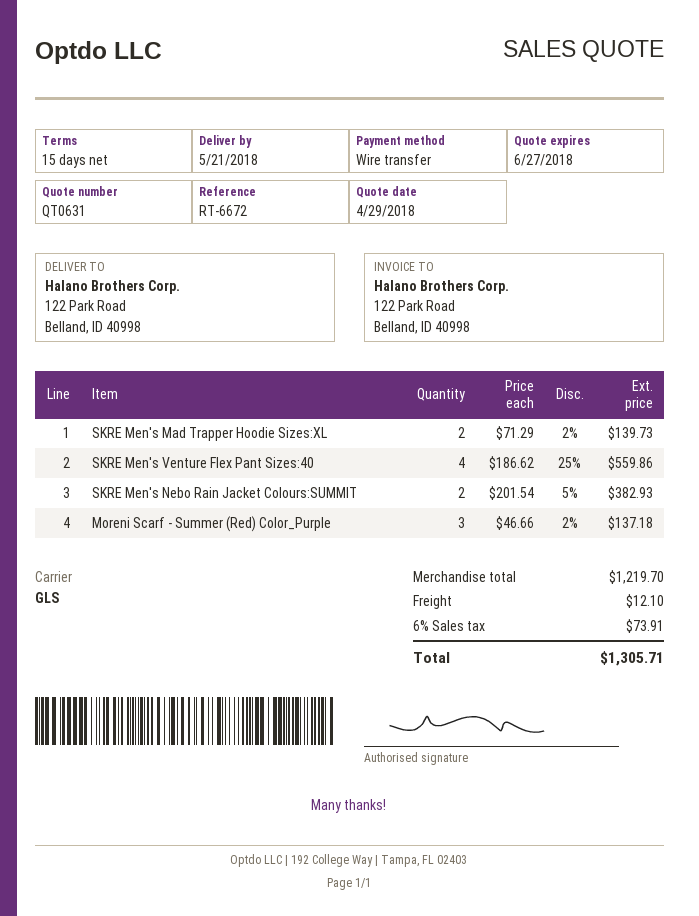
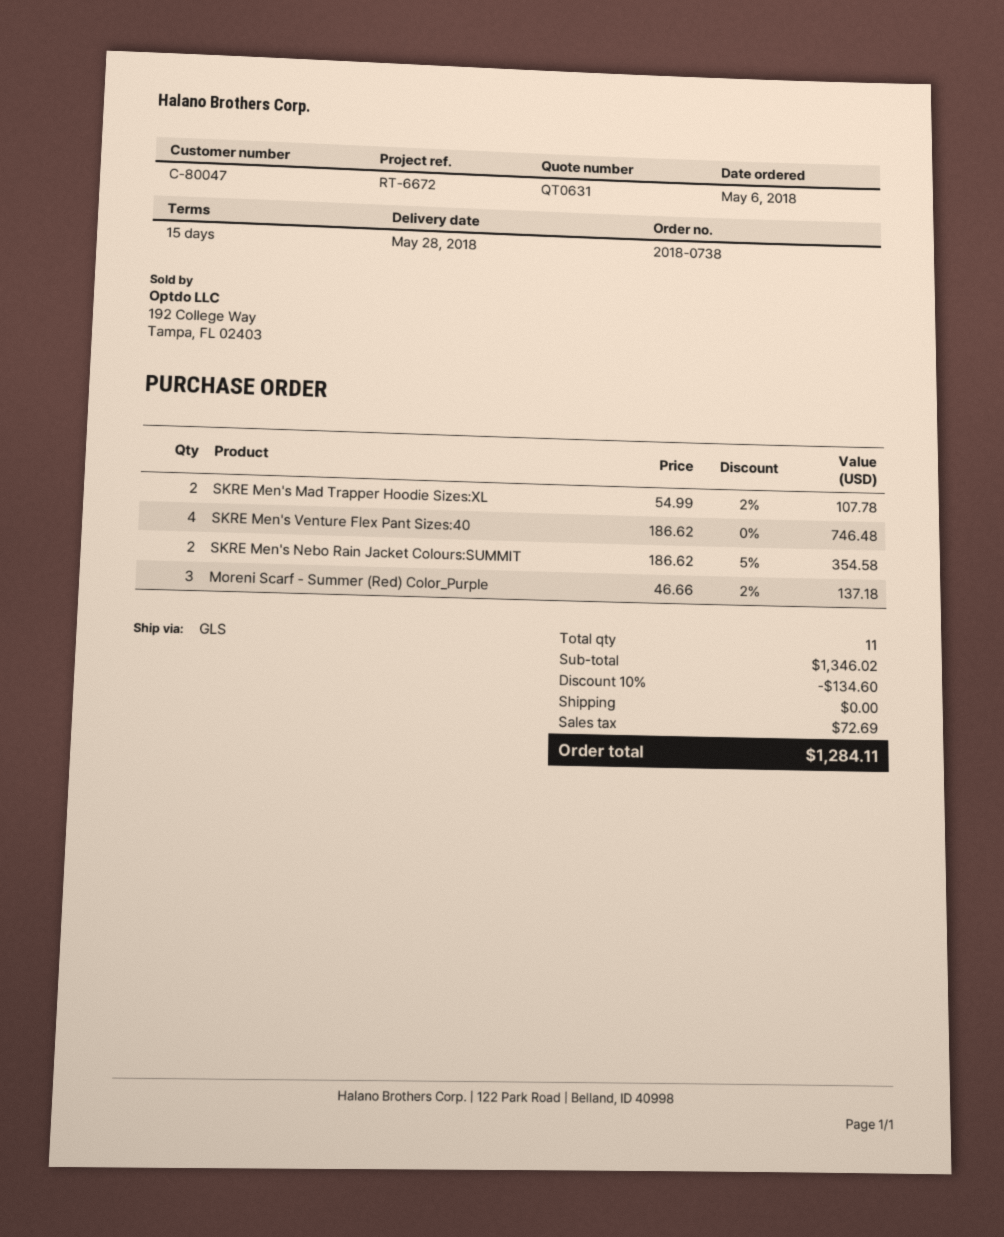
delivery date: 2018-05-21 -> 2018-05-28
SKRE Men's Mad Trapper Hoodie Sizes:XL: 2 x 71.29 - 2% = 139.73 -> 2 x 54.99 - 2% = 107.78
SKRE Men's Venture Flex Pant Sizes:40: 4 x 186.62 - 25% = 559.86 -> 4 x 186.62 = 746.48
SKRE Men's Nebo Rain Jacket Colours:SUMMIT: 2 x 201.54 - 5% = 382.93 -> 2 x 186.62 - 5% = 354.58
subtotal: 1219.70 -> 1346.02
discount: none -> 10% = 134.60
shipping: 12.10 -> 0.00
tax: 73.91 -> 72.69
total: 1305.71 -> 1284.11

